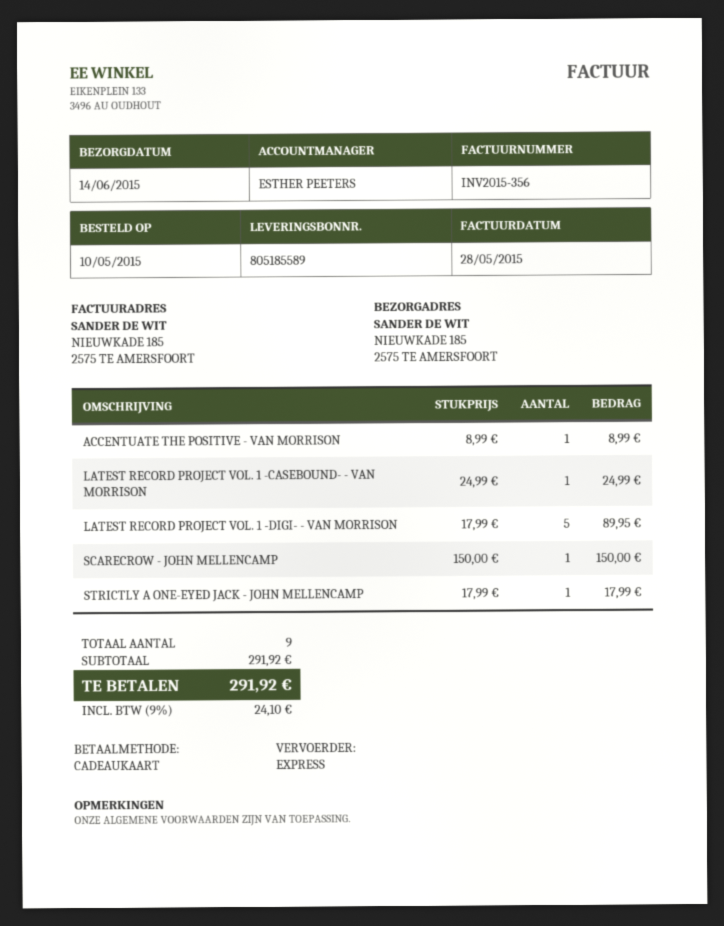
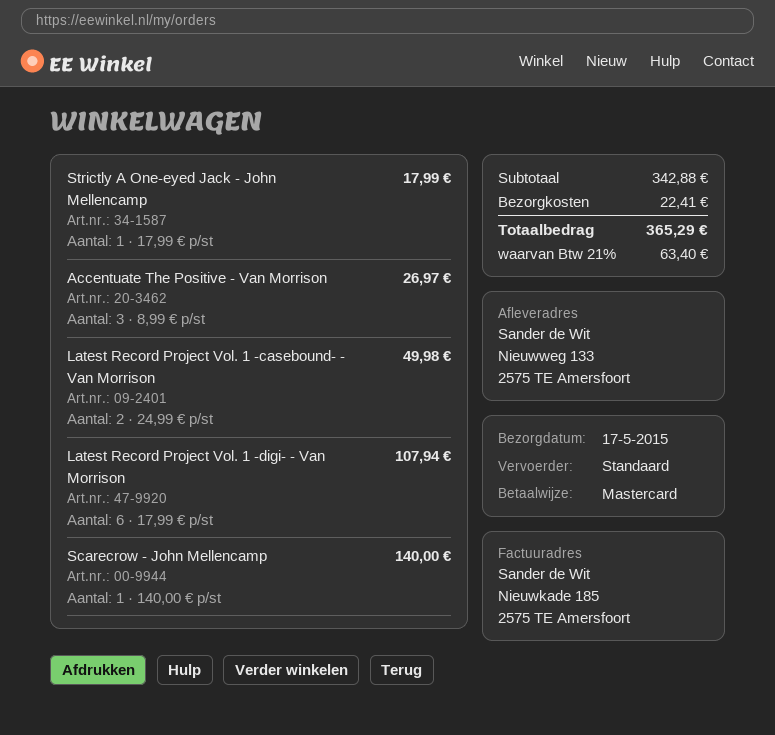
delivery date: 2015-06-14 -> 2015-05-17
payment method: gift card -> Mastercard
shipping method: express -> standard
ship to: NIEUWKADE 185, 2575 TE AMERSFOORT -> Nieuwweg 133, 2575 TE Amersfoort
ACCENTUATE THE POSITIVE - VAN MORRISON: 1 x 8.99 = 8.99 -> 3 x 8.99 = 26.97
LATEST RECORD PROJECT VOL. 1 -CASEBOUND- - VAN MORRISON: 1 x 24.99 = 24.99 -> 2 x 24.99 = 49.98
LATEST RECORD PROJECT VOL. 1 -DIGI- - VAN MORRISON: 5 x 17.99 = 89.95 -> 6 x 17.99 = 107.94
SCARECROW - JOHN MELLENCAMP: 1 x 150.00 = 150.00 -> 1 x 140.00 = 140.00
subtotal: 291.92 -> 342.88
shipping: none -> 22.41
tax: 9% = 24.10 -> 21% = 63.40
total: 291.92 -> 365.29

